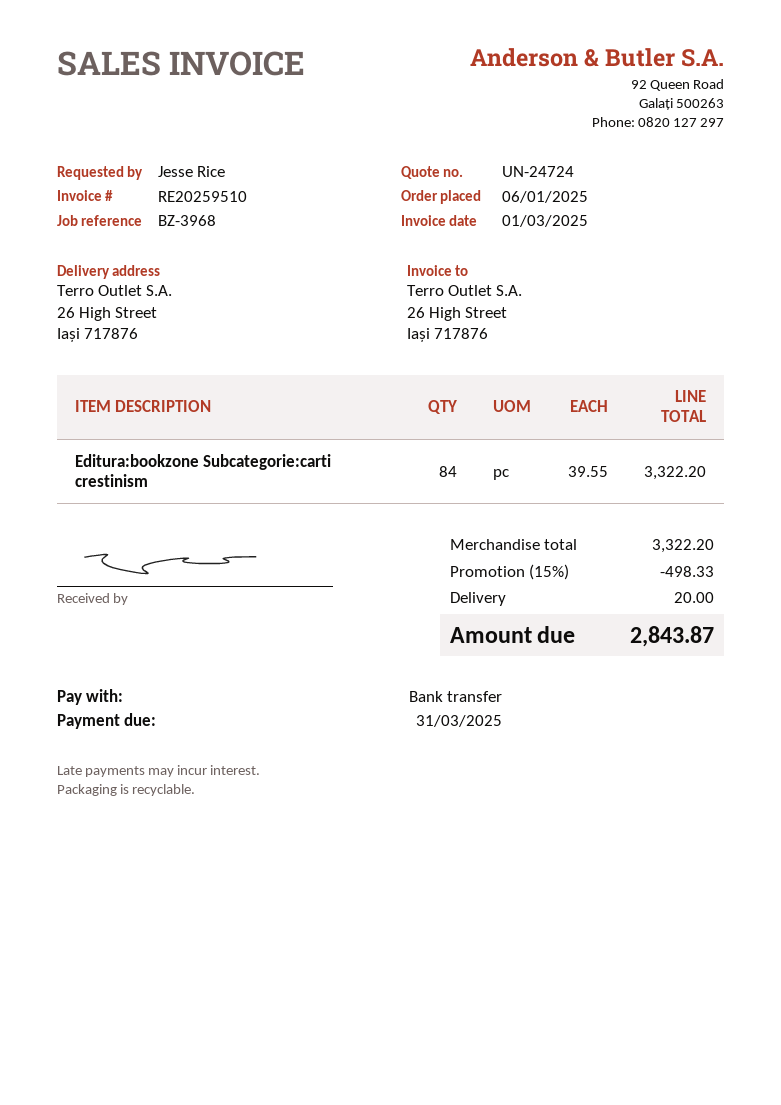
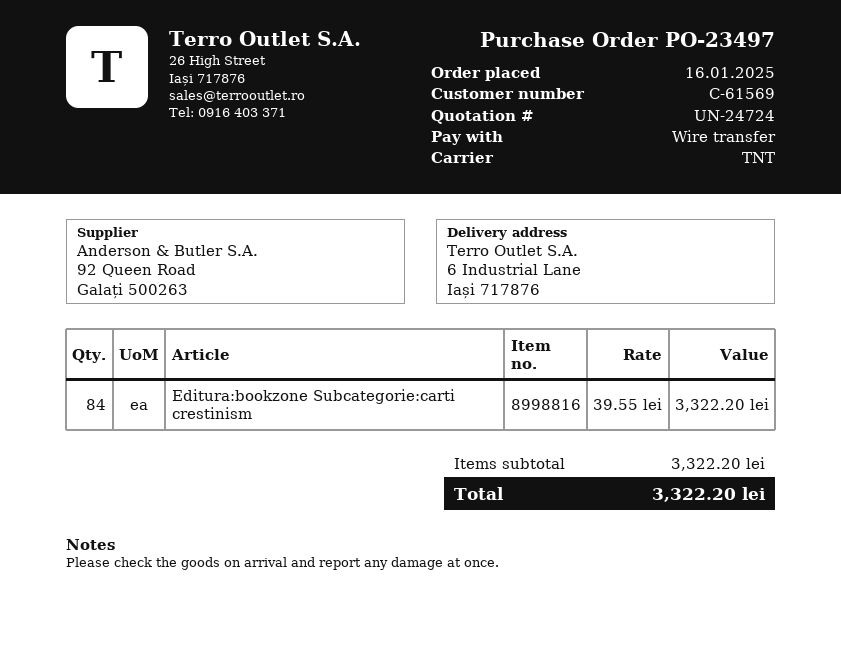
order date: 2025-01-06 -> 2025-01-16
ship to: 26 High Street, Iași 717876 -> 6 Industrial Lane, Iași 717876
discount: 15% = 498.33 -> none
shipping: 20.00 -> none
total: 2843.87 -> 3322.20

